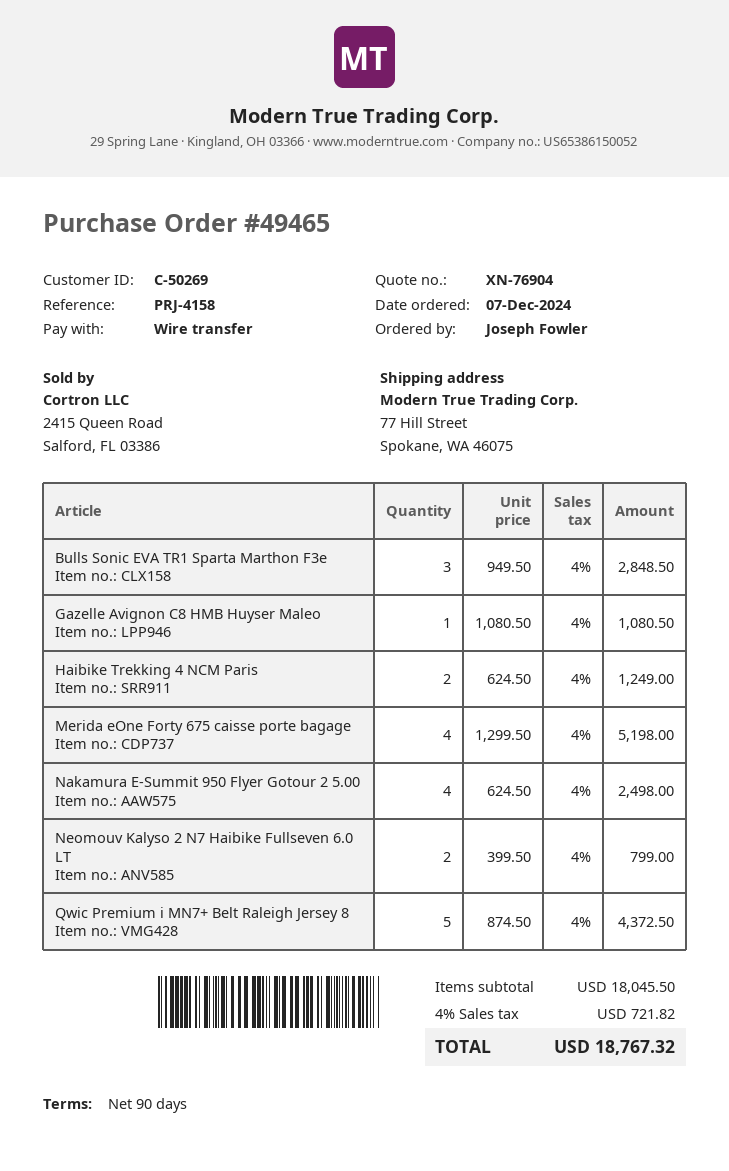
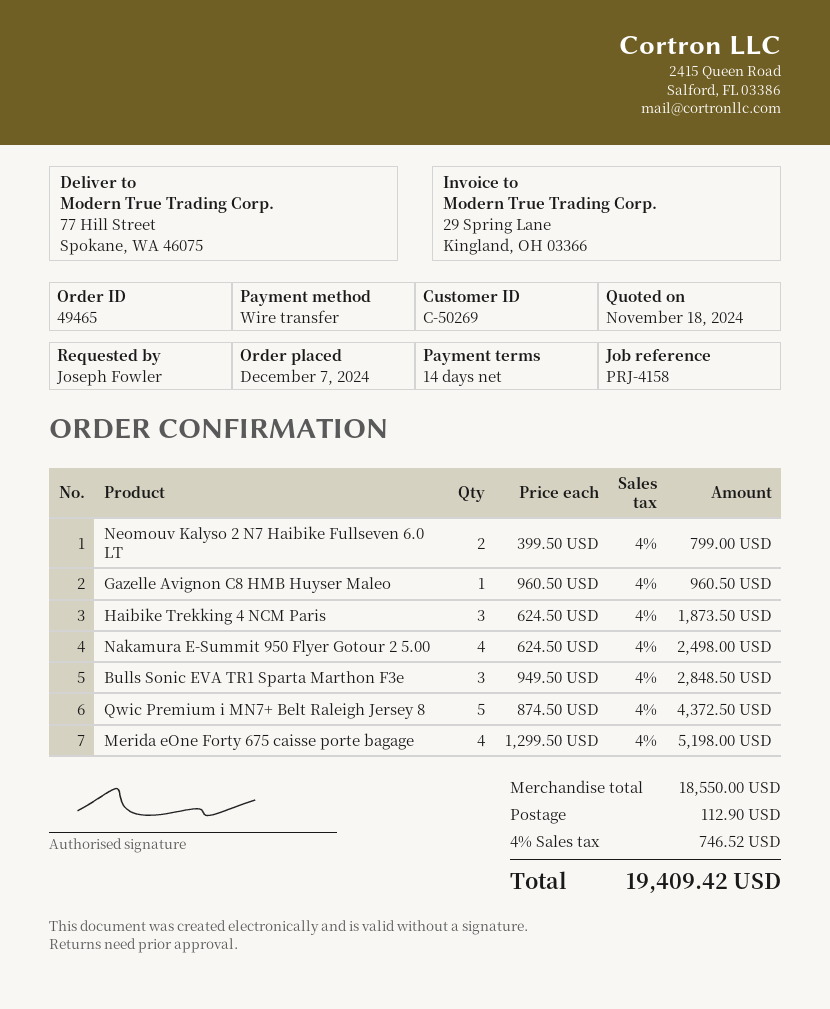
payment terms: 90 days -> 14 days
Gazelle Avignon C8 HMB Huyser Maleo: 1 x 1080.50 = 1080.50 -> 1 x 960.50 = 960.50
Haibike Trekking 4 NCM Paris: 2 x 624.50 = 1249.00 -> 3 x 624.50 = 1873.50
subtotal: 18045.50 -> 18550.00
shipping: none -> 112.90
tax: 4% = 721.82 -> 4% = 746.52
total: 18767.32 -> 19409.42

